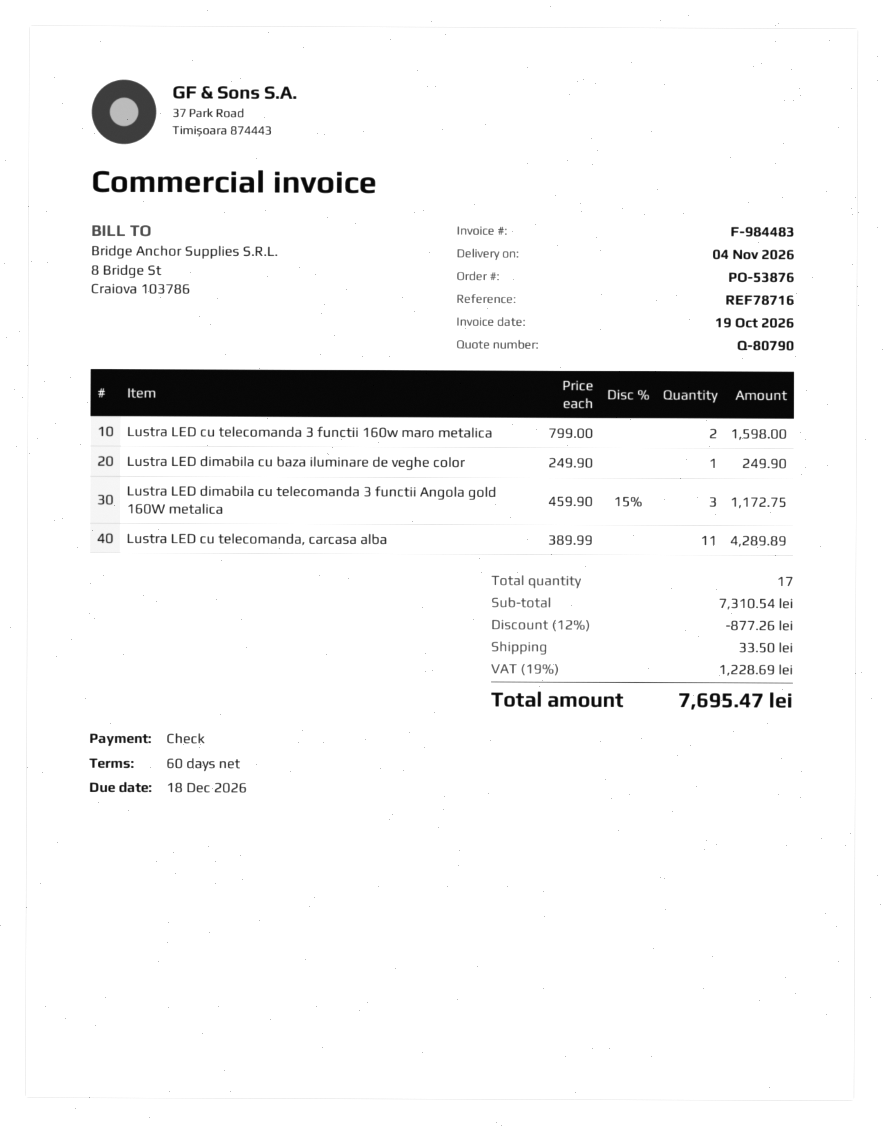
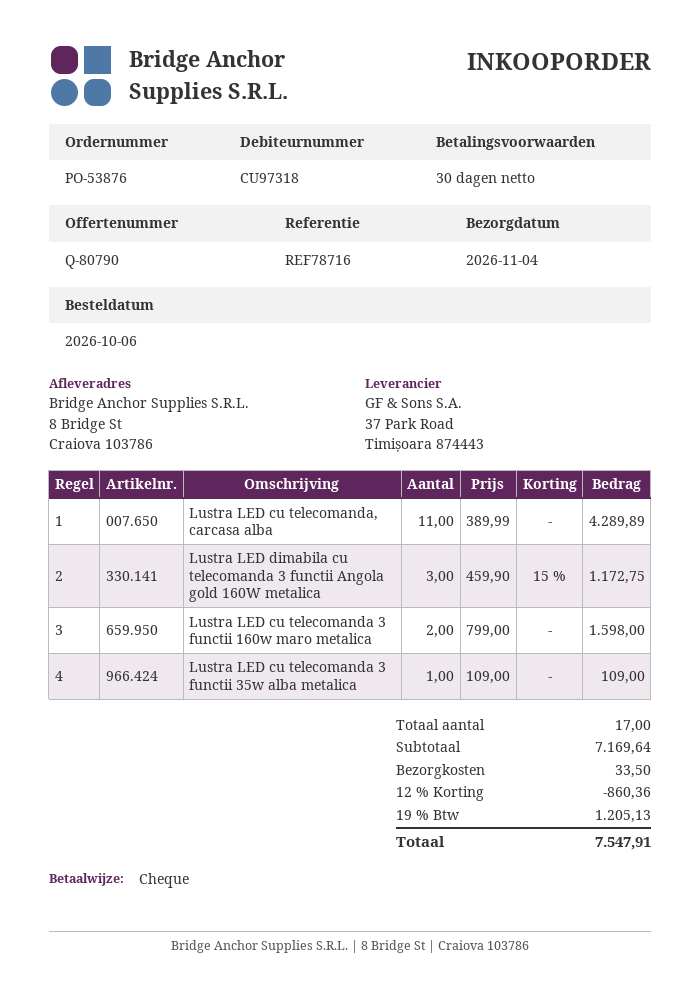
payment terms: 60 days -> 30 days
Lustra LED dimabila cu baza iluminare de veghe color: 1 x 249.90 = 249.90 -> none
Lustra LED cu telecomanda 3 functii 35w alba metalica: none -> 1 x 109.00 = 109.00
subtotal: 7310.54 -> 7169.64
discount: 12% = 877.26 -> 12% = 860.36
tax: 19% = 1228.69 -> 19% = 1205.13
total: 7695.47 -> 7547.91

